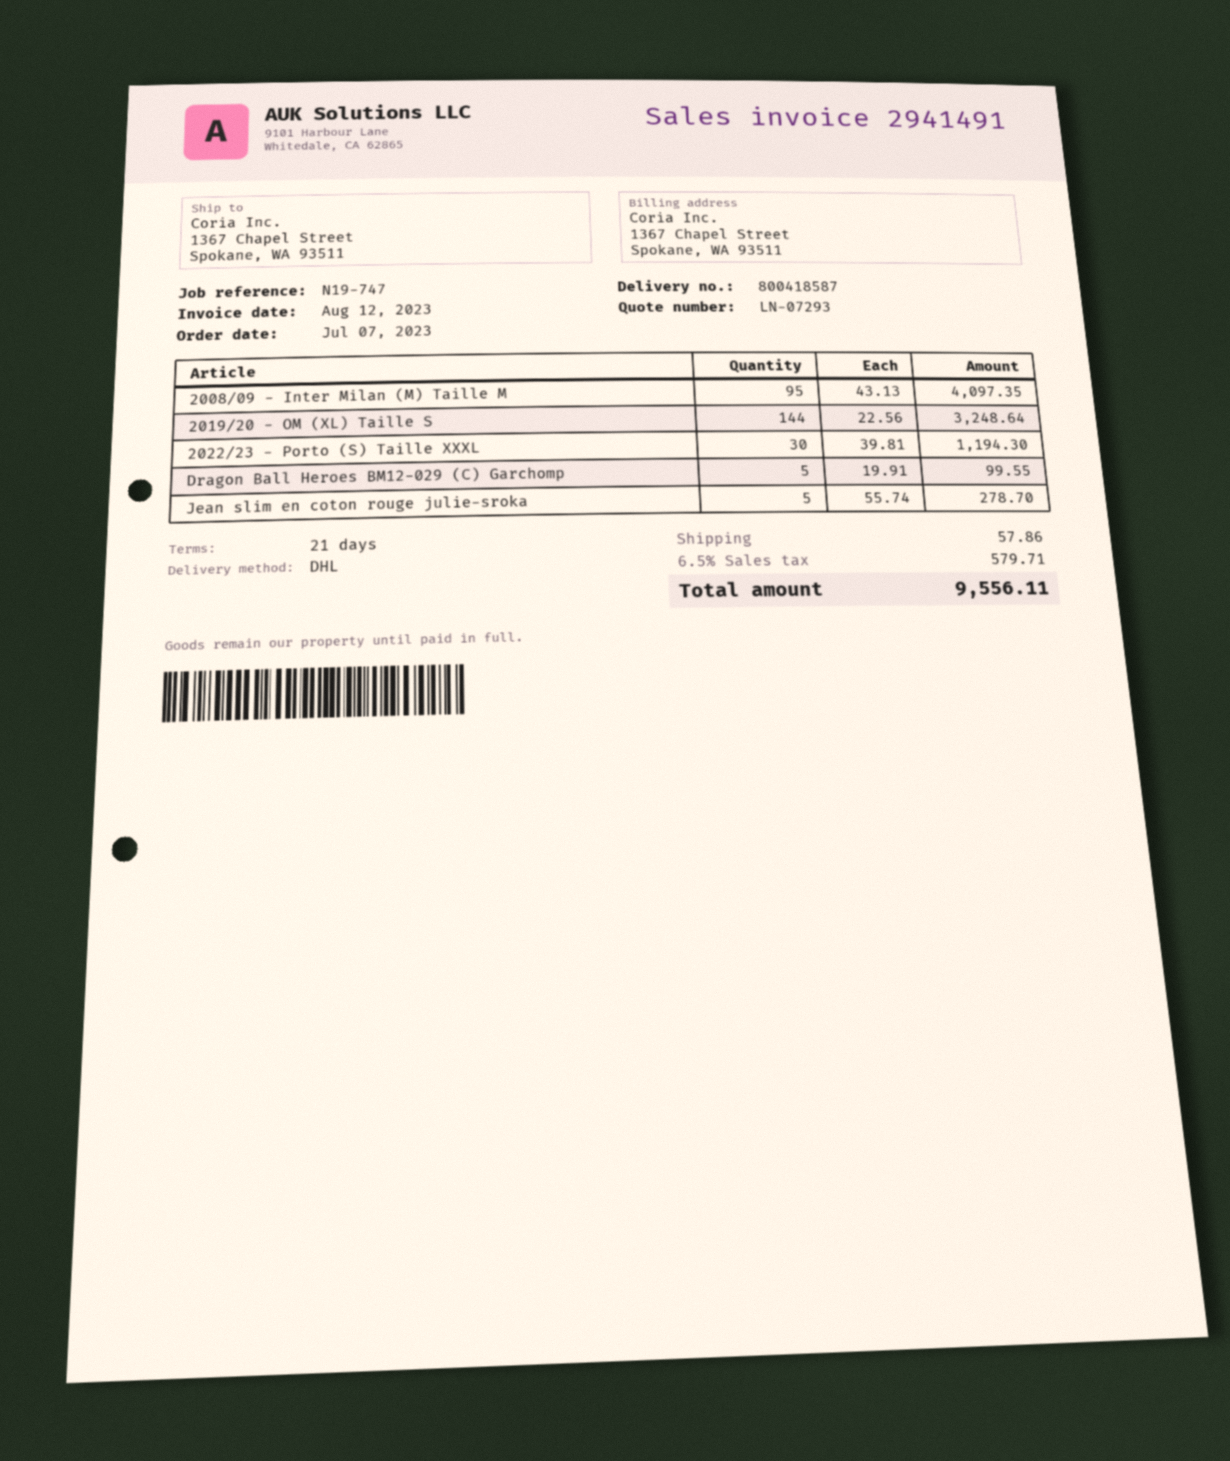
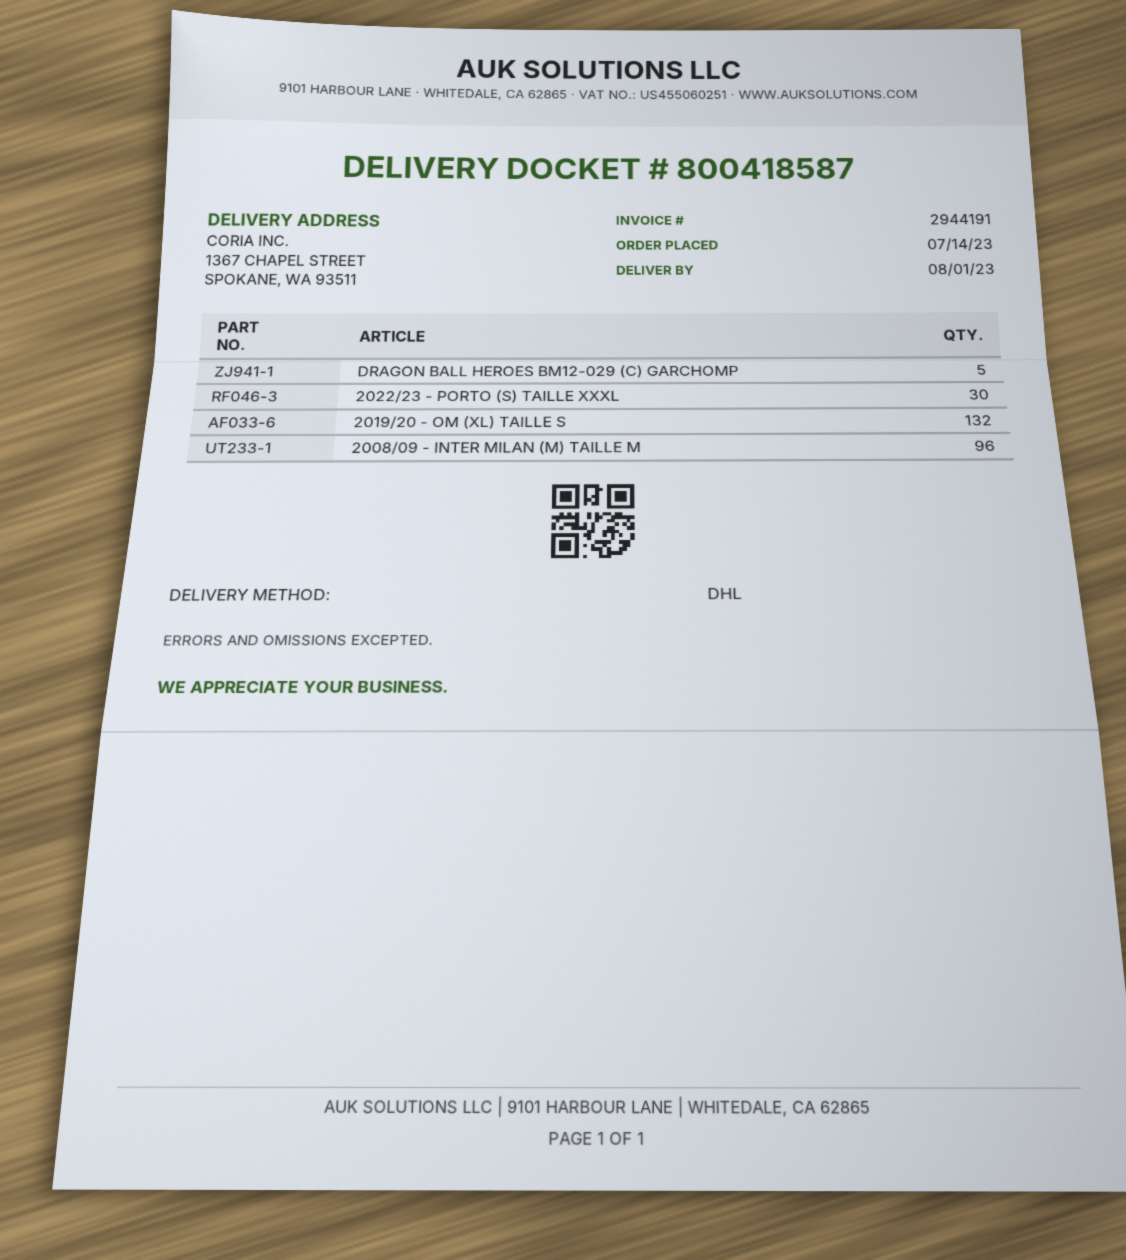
order date: 2023-07-07 -> 2023-07-14
invoice number: 2941491 -> 2944191
2008/09 - Inter Milan (M) Taille M: 95 -> 96
2019/20 - OM (XL) Taille S: 144 -> 132
Jean slim en coton rouge julie-sroka: 5 -> none

